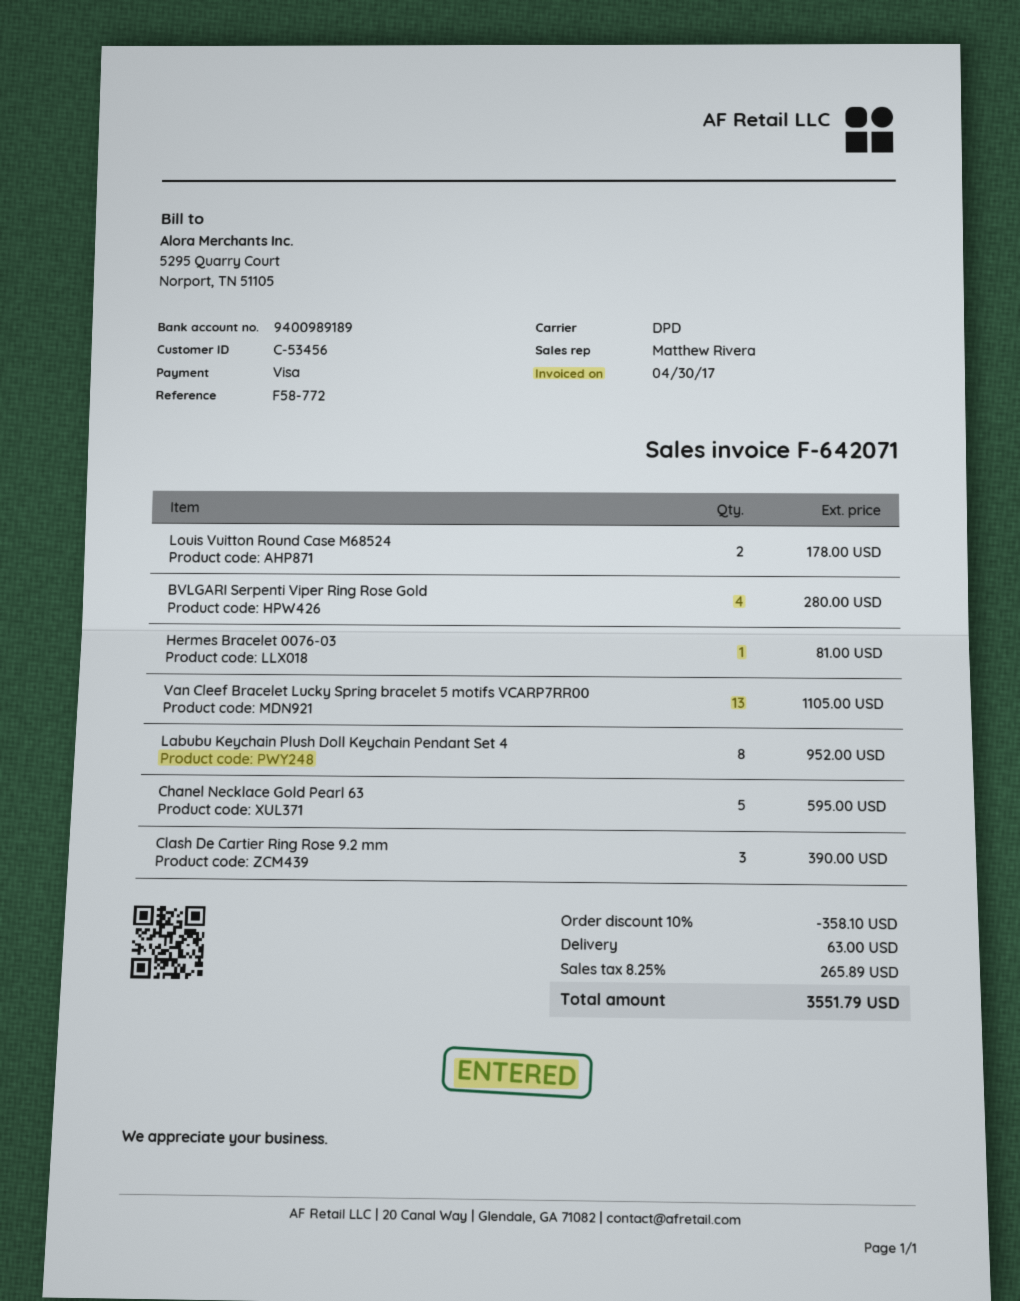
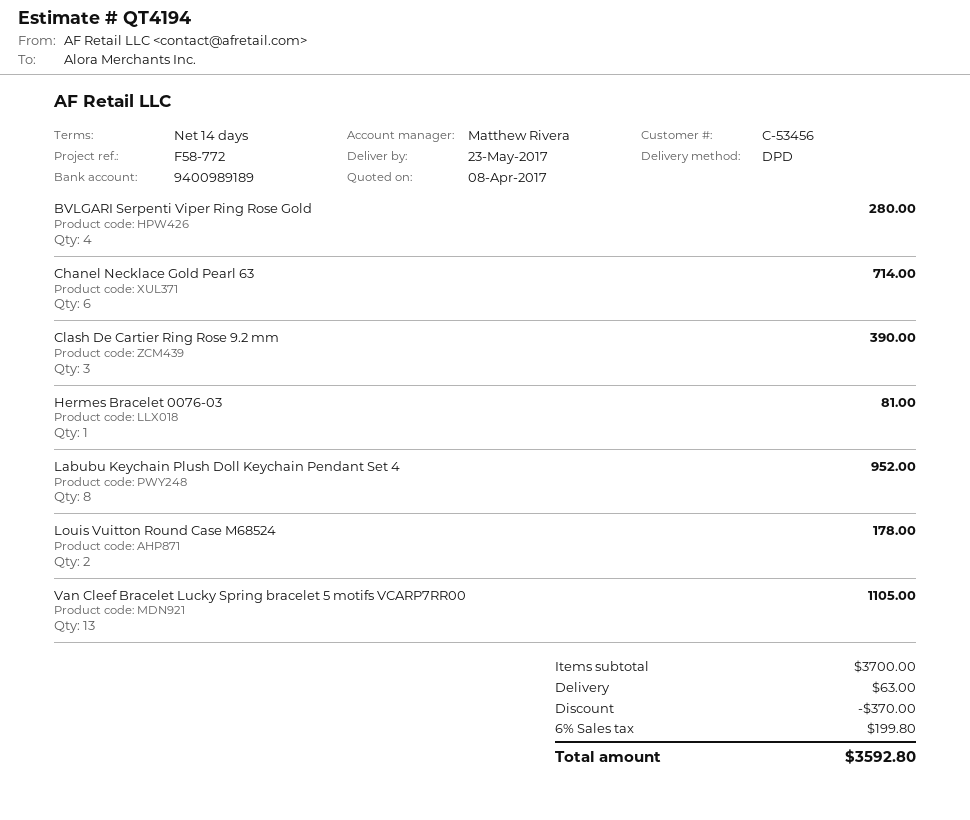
Chanel Necklace Gold Pearl 63: 5 for 595.00 -> 6 for 714.00
discount: 358.10 -> 370.00
tax: 8.25% = 265.89 -> 6% = 199.80
total: 3551.79 -> 3592.80

